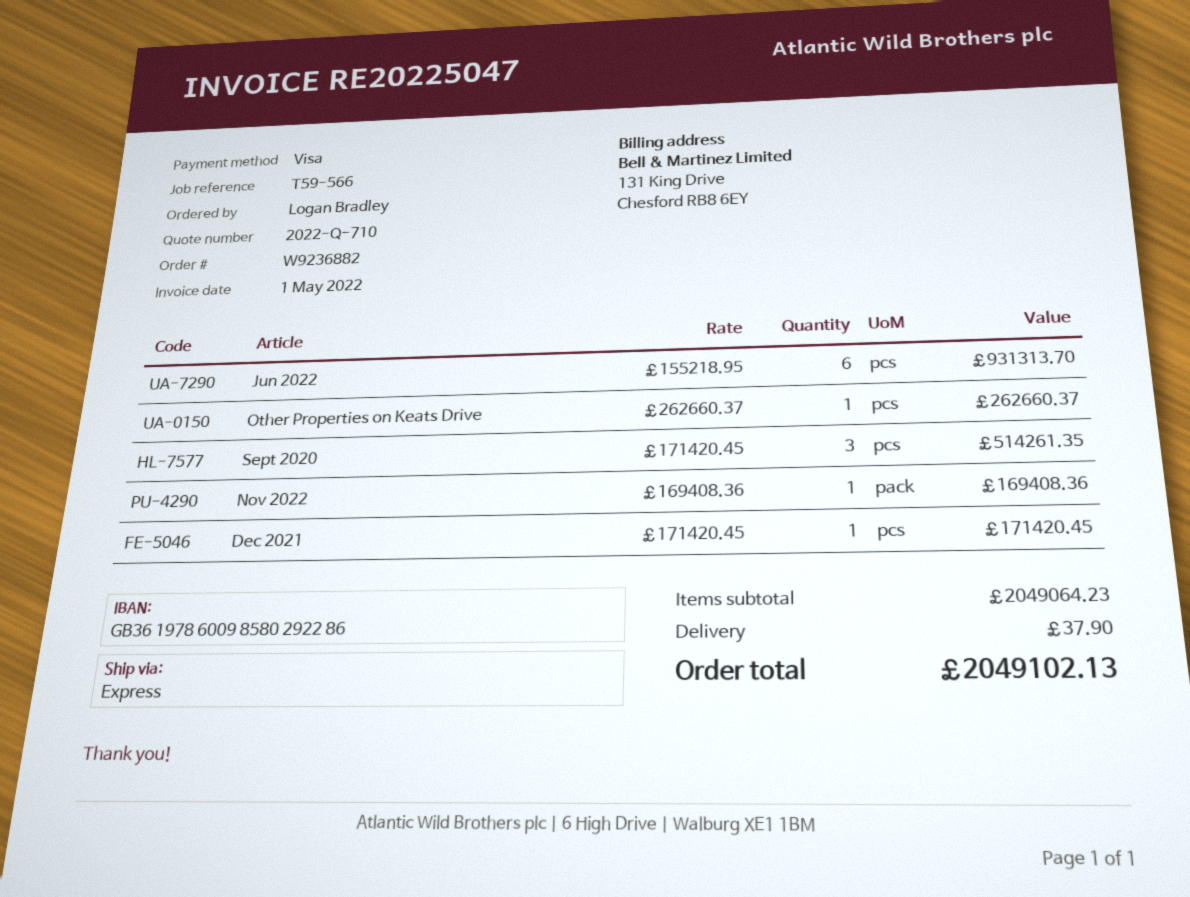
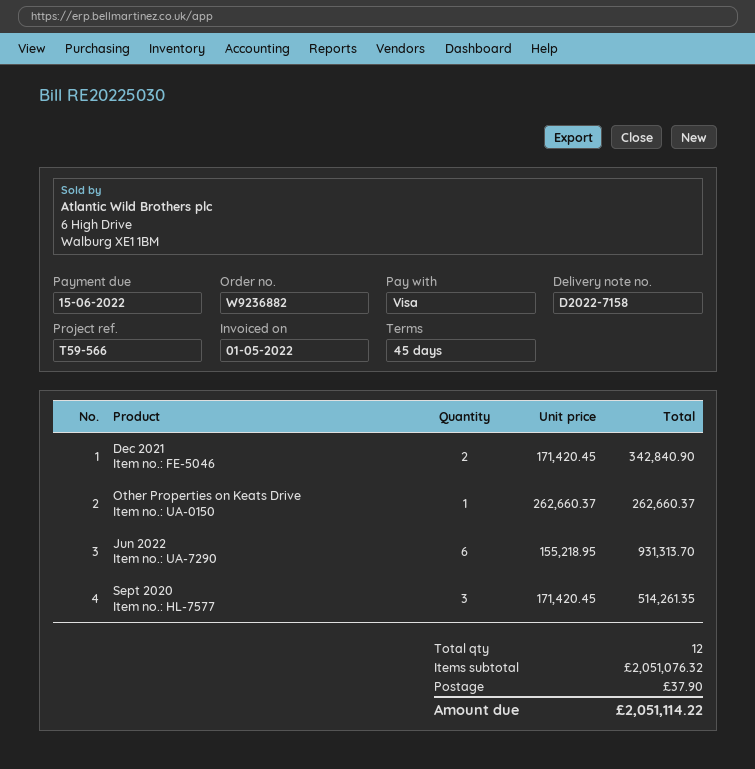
invoice number: RE20225047 -> RE20225030
Nov 2022: 1 x 169408.36 = 169408.36 -> none
Dec 2021: 1 x 171420.45 = 171420.45 -> 2 x 171420.45 = 342840.90
subtotal: 2049064.23 -> 2051076.32
total: 2049102.13 -> 2051114.22

